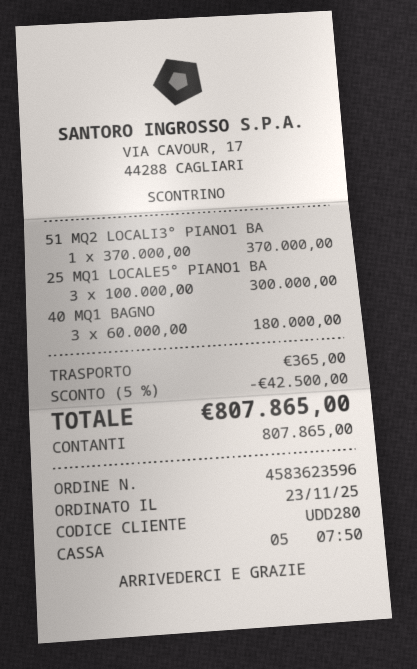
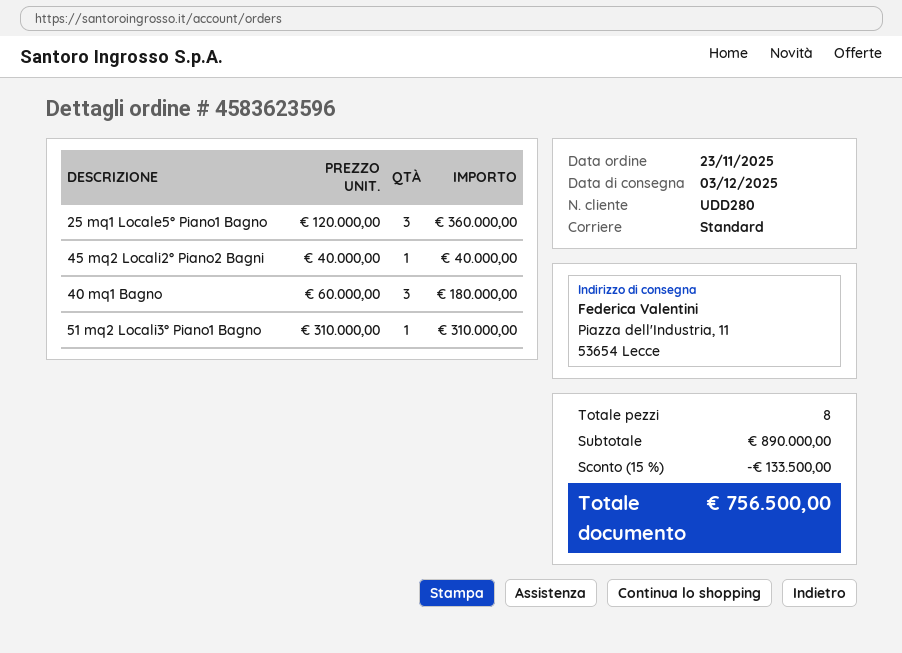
51 MQ2 LOCALI3° PIANO1 BA: 1 x 370000.00 = 370000.00 -> 1 x 310000.00 = 310000.00
25 MQ1 LOCALE5° PIANO1 BA: 3 x 100000.00 = 300000.00 -> 3 x 120000.00 = 360000.00
45 mq2 Locali2° Piano2 Bagni: none -> 1 x 40000.00 = 40000.00
discount: 5% = 42500.00 -> 15% = 133500.00
shipping: 365.00 -> none
total: 807865.00 -> 756500.00

